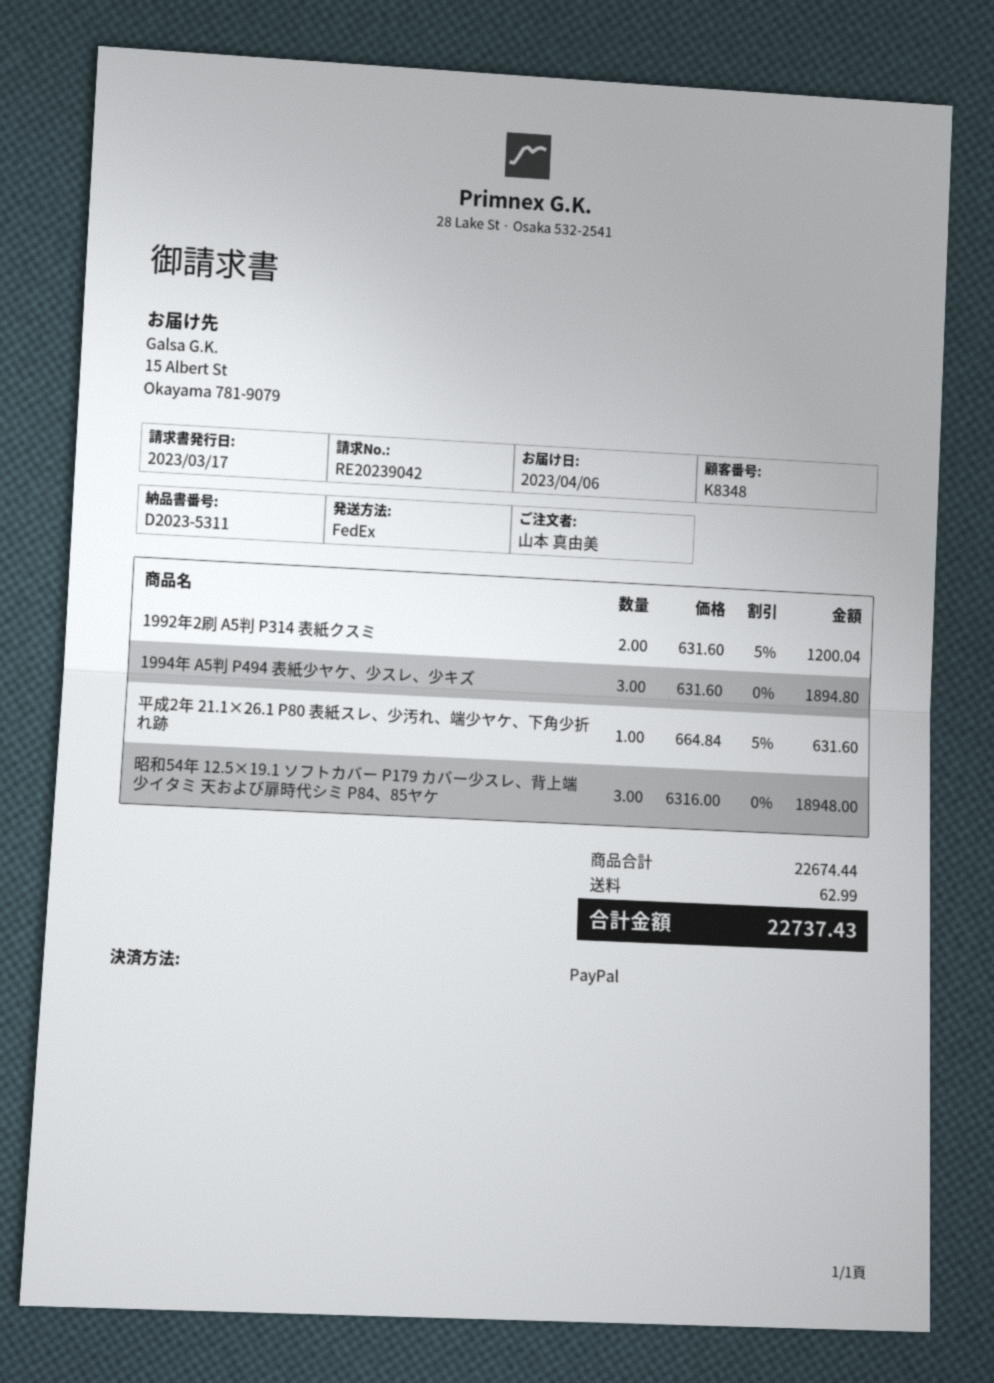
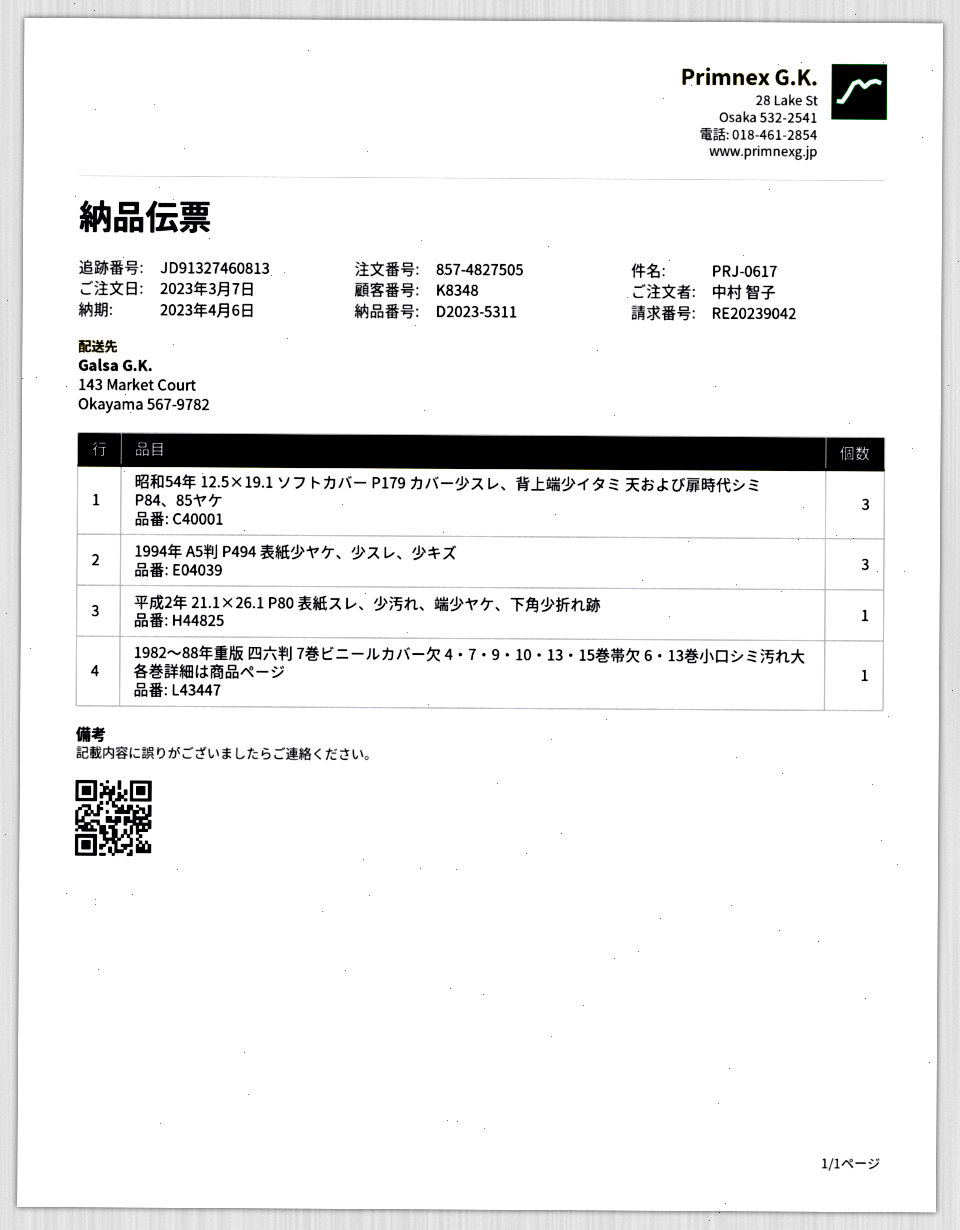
ordered by: 山本 真由美 -> 中村 智子
ship to: 15 Albert St, Okayama 781-9079 -> 143 Market Court, Okayama 567-9782
1992年2刷 A5判 P314 表紙クスミ: 2 -> none
1982〜88年重版 四六判 7巻ビニールカバー欠 4・7・9・10・13・15巻帯欠 6・13巻小口シミ汚れ大 各巻詳細は商品ページ: none -> 1

